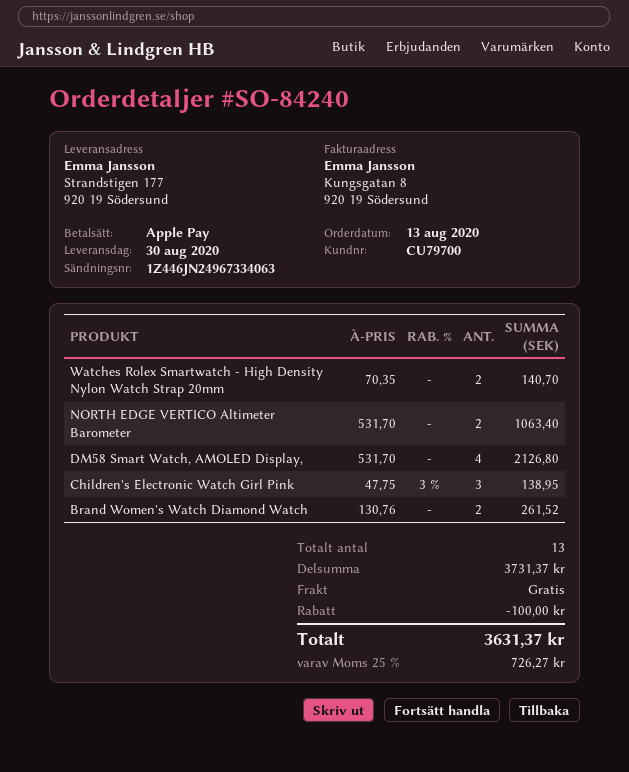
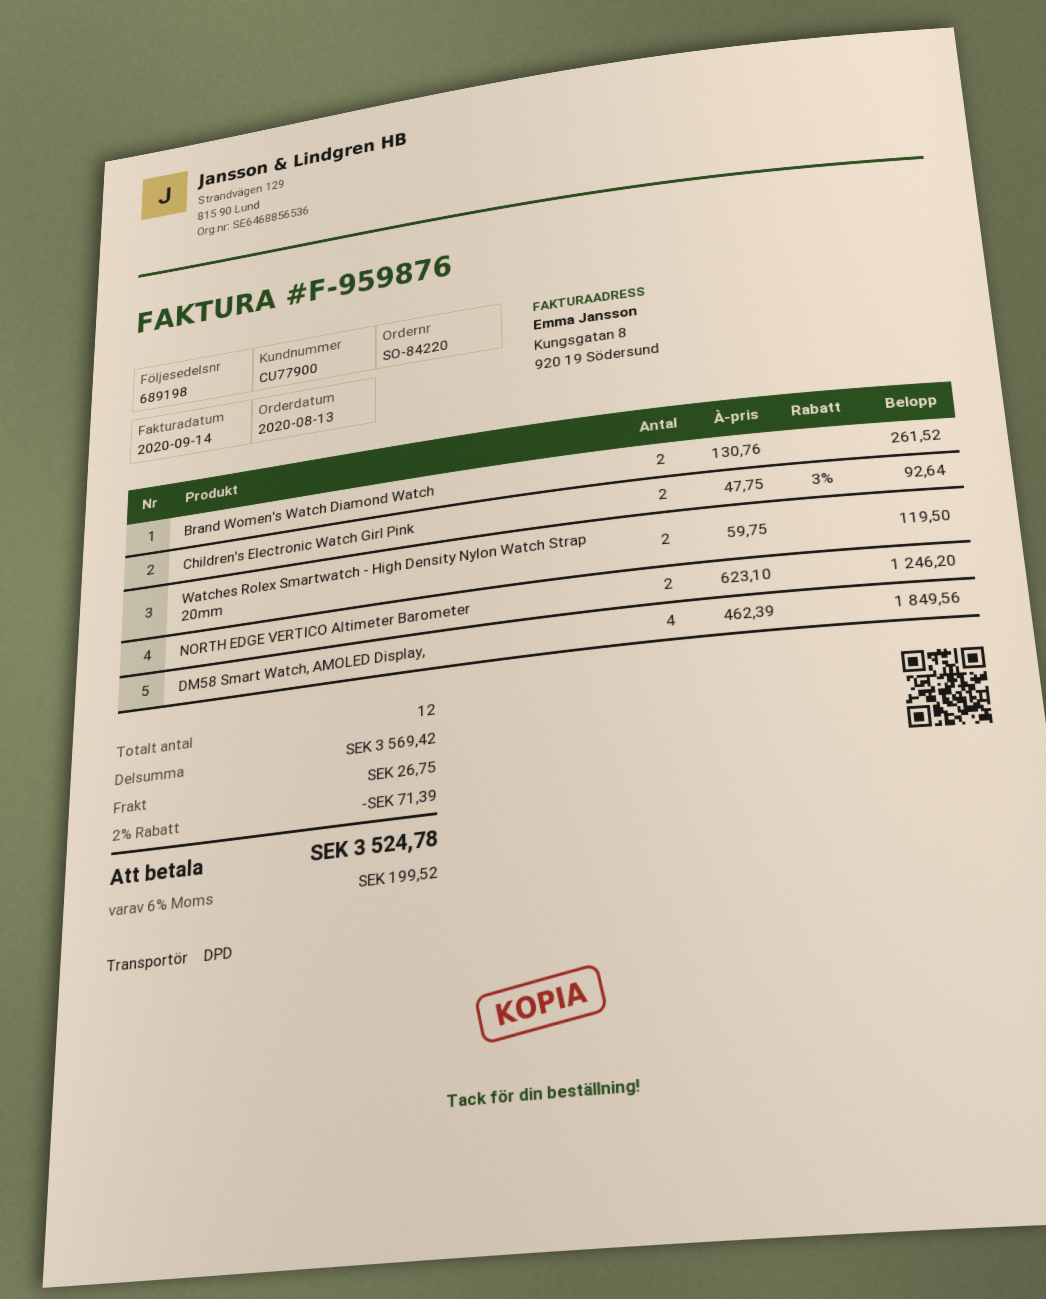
order number: SO-84240 -> SO-84220
customer number: CU79700 -> CU77900
Watches Rolex Smartwatch - High Density Nylon Watch Strap 20mm: 2 x 70.35 = 140.70 -> 2 x 59.75 = 119.50
NORTH EDGE VERTICO Altimeter Barometer: 2 x 531.70 = 1063.40 -> 2 x 623.10 = 1246.20
DM58 Smart Watch, AMOLED Display,: 4 x 531.70 = 2126.80 -> 4 x 462.39 = 1849.56
Children's Electronic Watch Girl Pink: 3 x 47.75 - 3% = 138.95 -> 2 x 47.75 - 3% = 92.64
total quantity: 13 -> 12
subtotal: 3731.37 -> 3569.42
discount: 100.00 -> 71.39
shipping: 0.00 -> 26.75
tax: 25% = 726.27 -> 6% = 199.52
total: 3631.37 -> 3524.78

